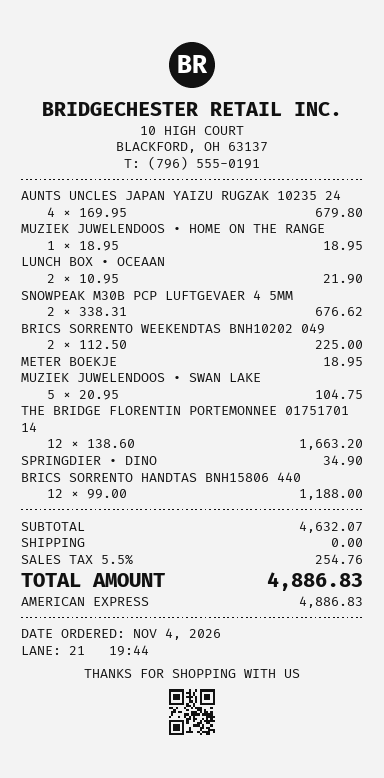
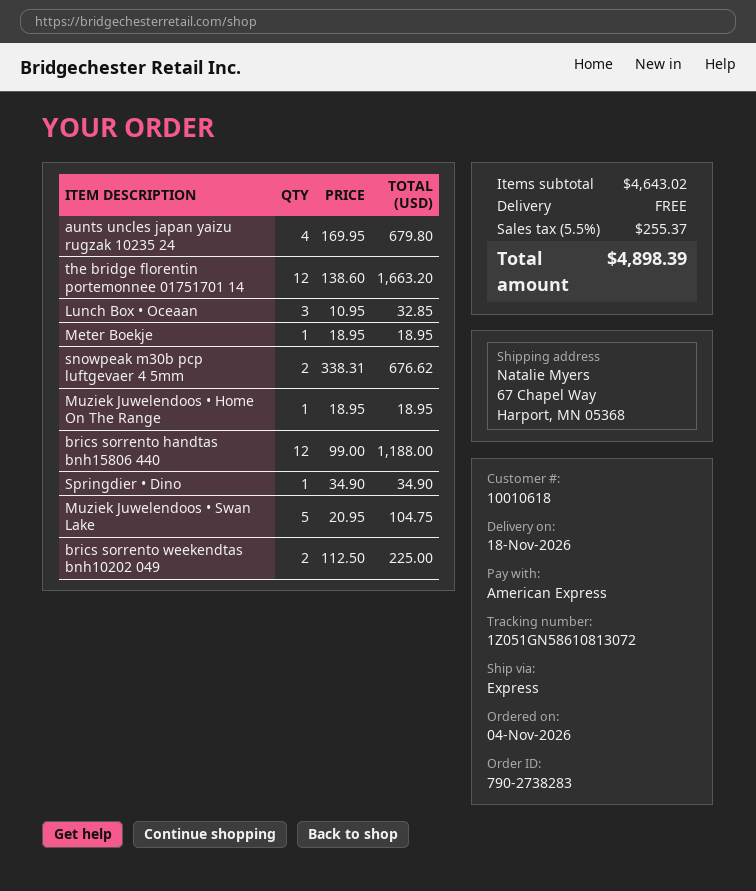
LUNCH BOX • OCEAAN: 2 x 10.95 = 21.90 -> 3 x 10.95 = 32.85
subtotal: 4632.07 -> 4643.02
tax: 5.5% = 254.76 -> 5.5% = 255.37
total: 4886.83 -> 4898.39

